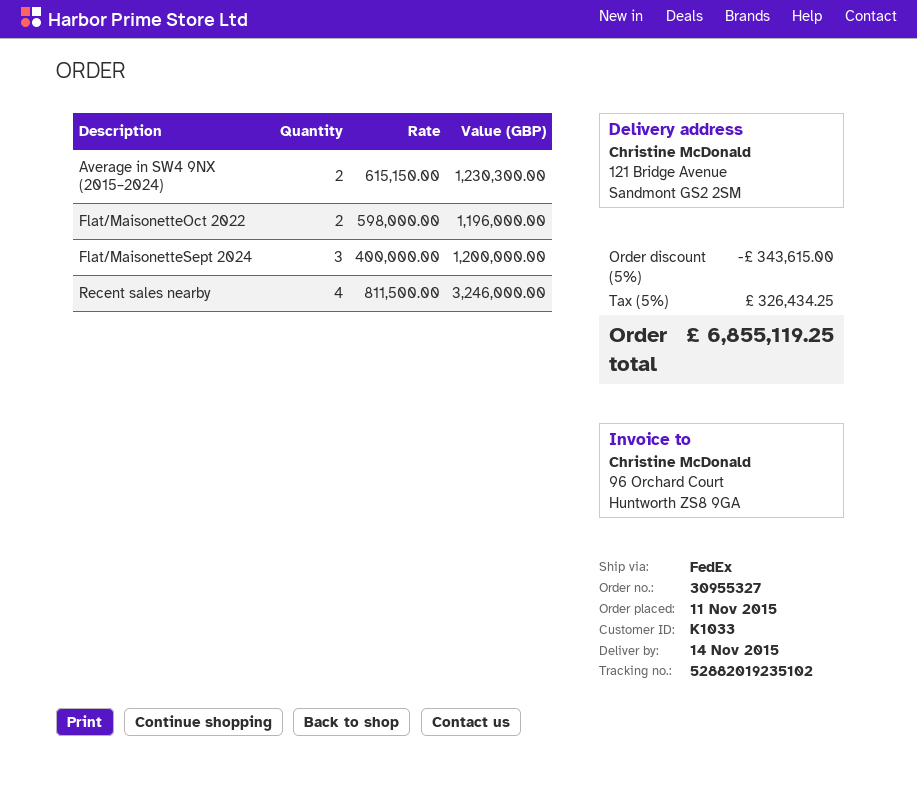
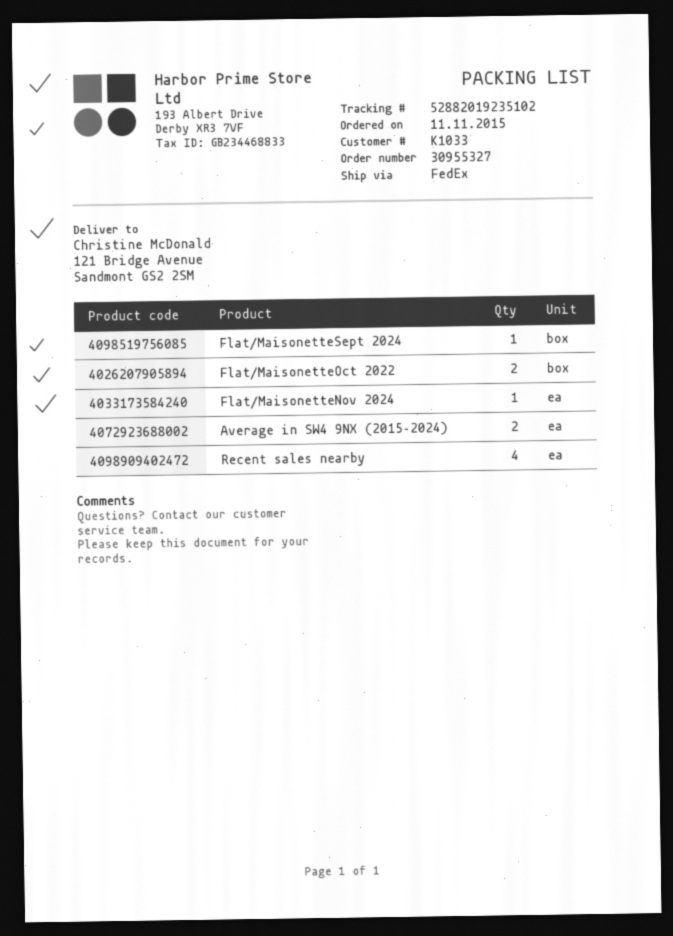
Flat/MaisonetteSept 2024: 3 -> 1
Flat/MaisonetteNov 2024: none -> 1

